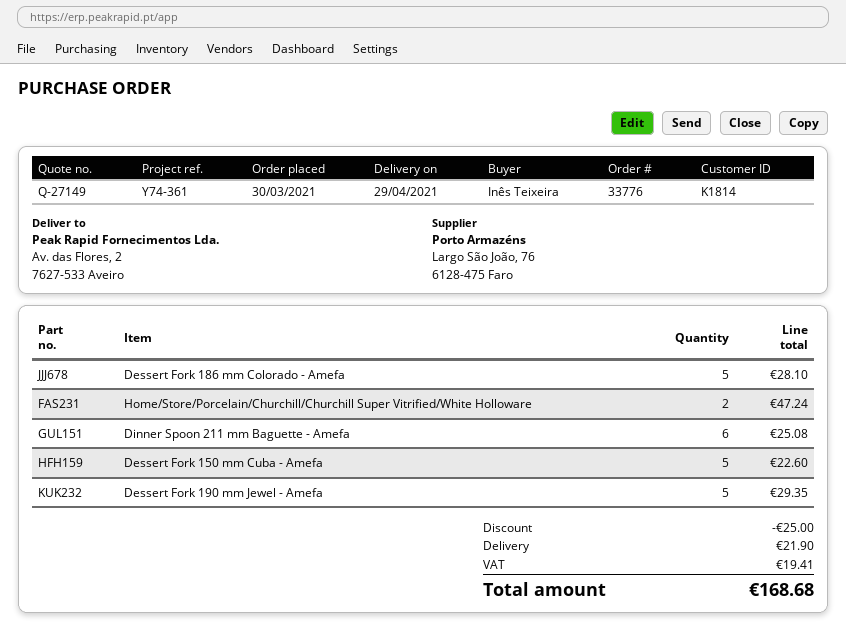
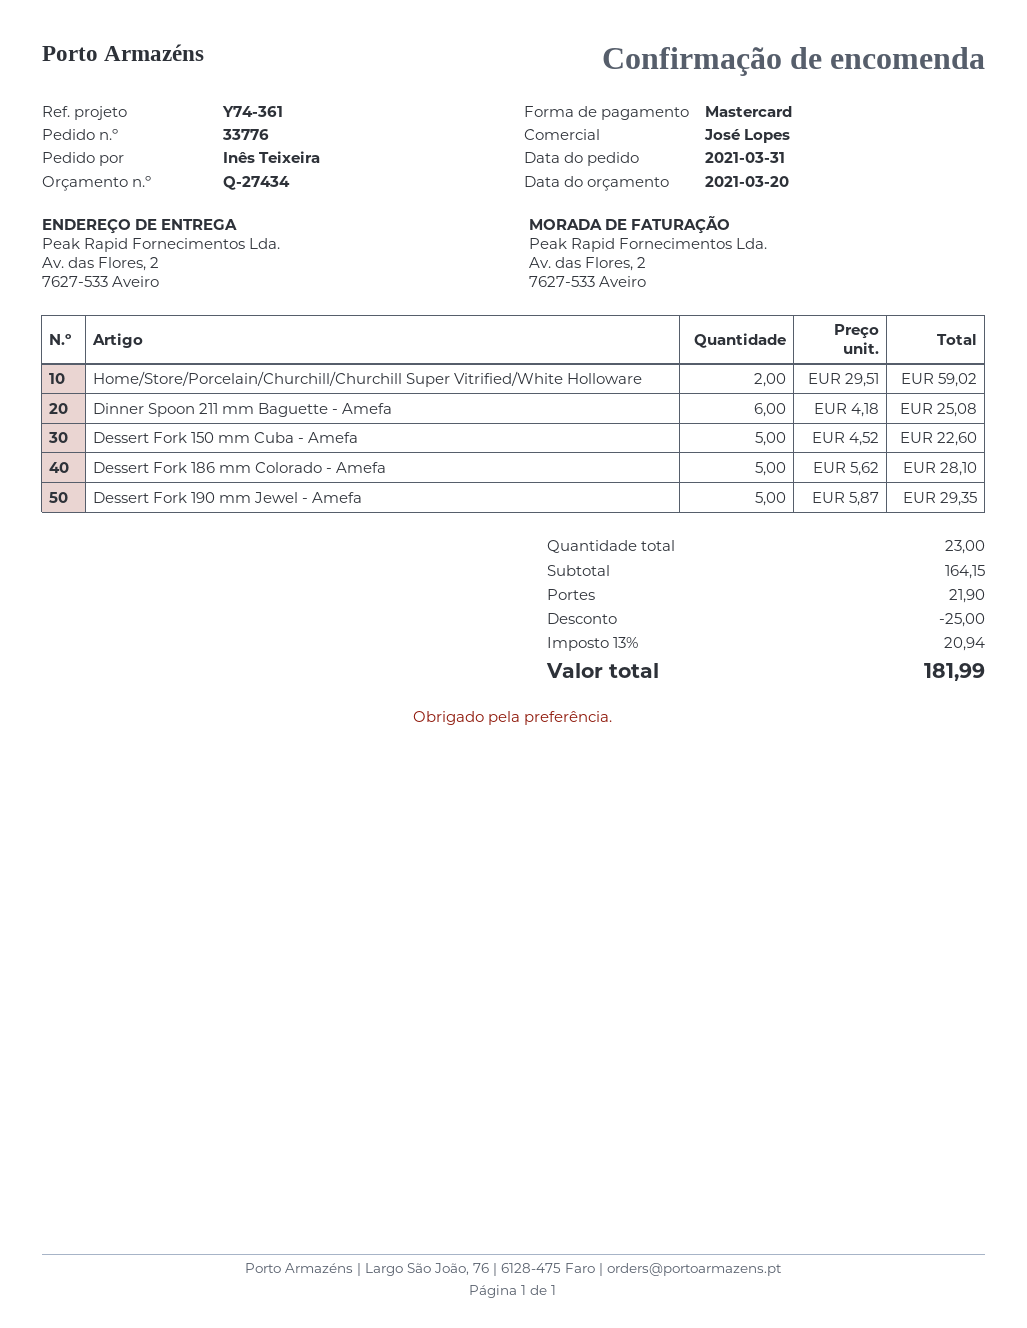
quote number: Q-27149 -> Q-27434
order date: 2021-03-30 -> 2021-03-31
Home/Store/Porcelain/Churchill/Churchill Super Vitrified/White Holloware: 2 for 47.24 -> 2 for 59.02
tax: 19.41 -> 20.94
total: 168.68 -> 181.99

